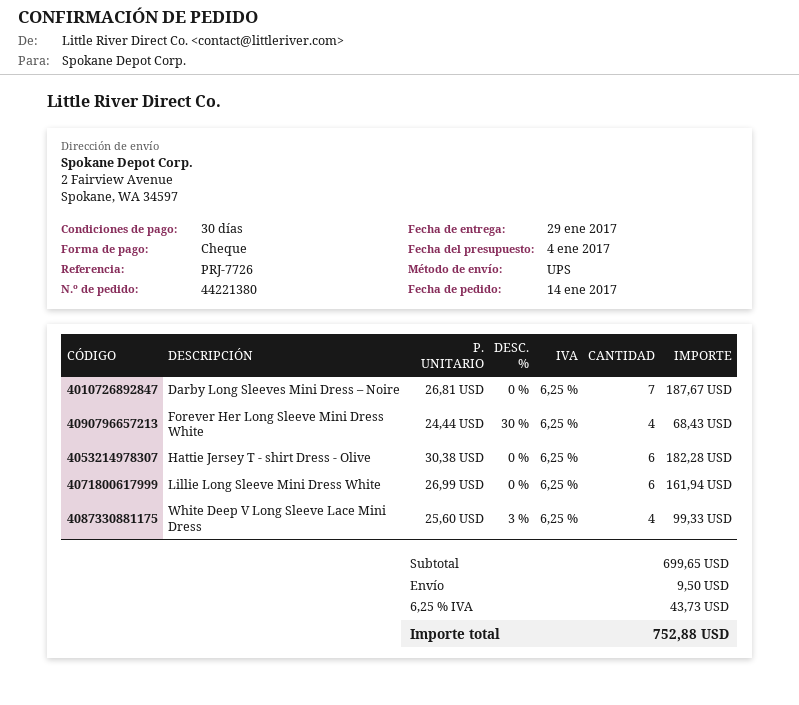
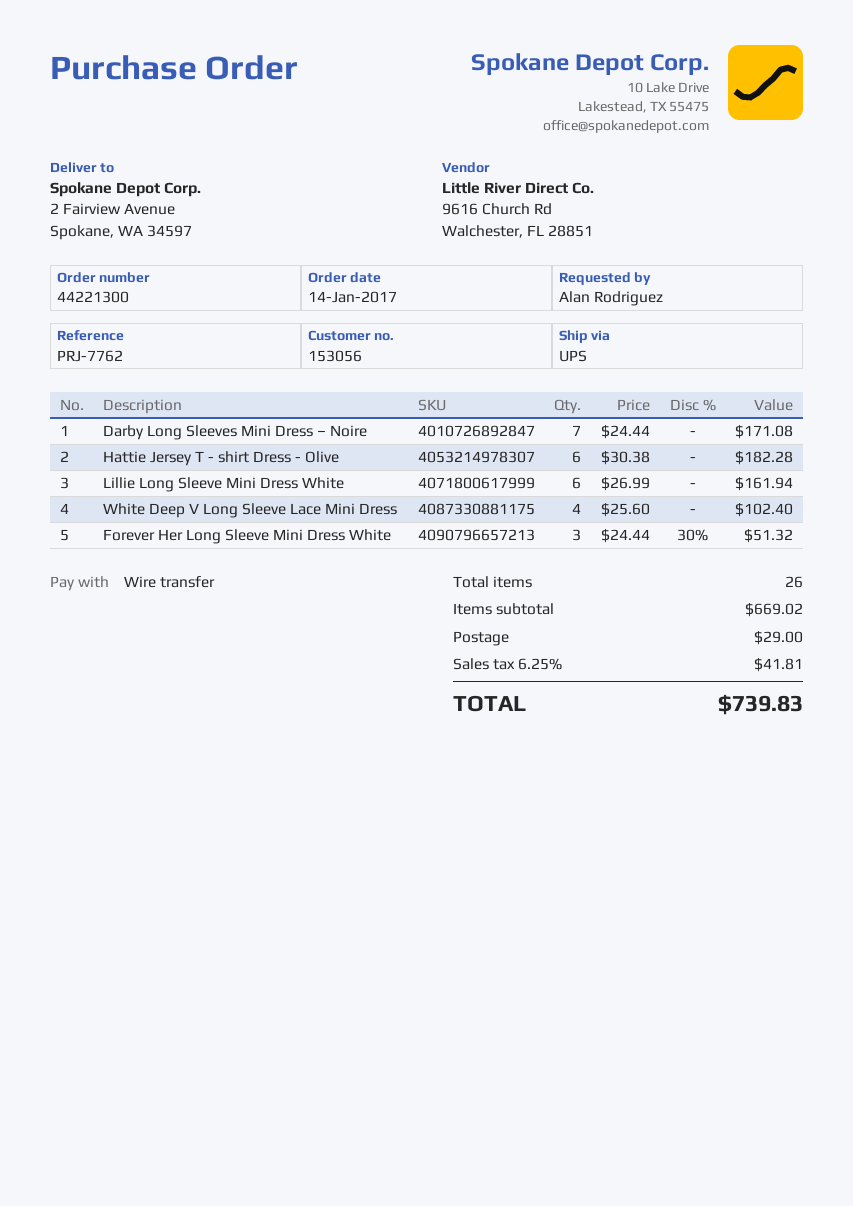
order number: 44221380 -> 44221300
reference: PRJ-7726 -> PRJ-7762
payment method: cheque -> bank transfer
Darby Long Sleeves Mini Dress – Noire: 7 x 26.81 = 187.67 -> 7 x 24.44 = 171.08
Forever Her Long Sleeve Mini Dress White: 4 x 24.44 - 30% = 68.43 -> 3 x 24.44 - 30% = 51.32
White Deep V Long Sleeve Lace Mini Dress: 4 x 25.60 - 3% = 99.33 -> 4 x 25.60 = 102.40
subtotal: 699.65 -> 669.02
shipping: 9.50 -> 29.00
tax: 6.25% = 43.73 -> 6.25% = 41.81
total: 752.88 -> 739.83

